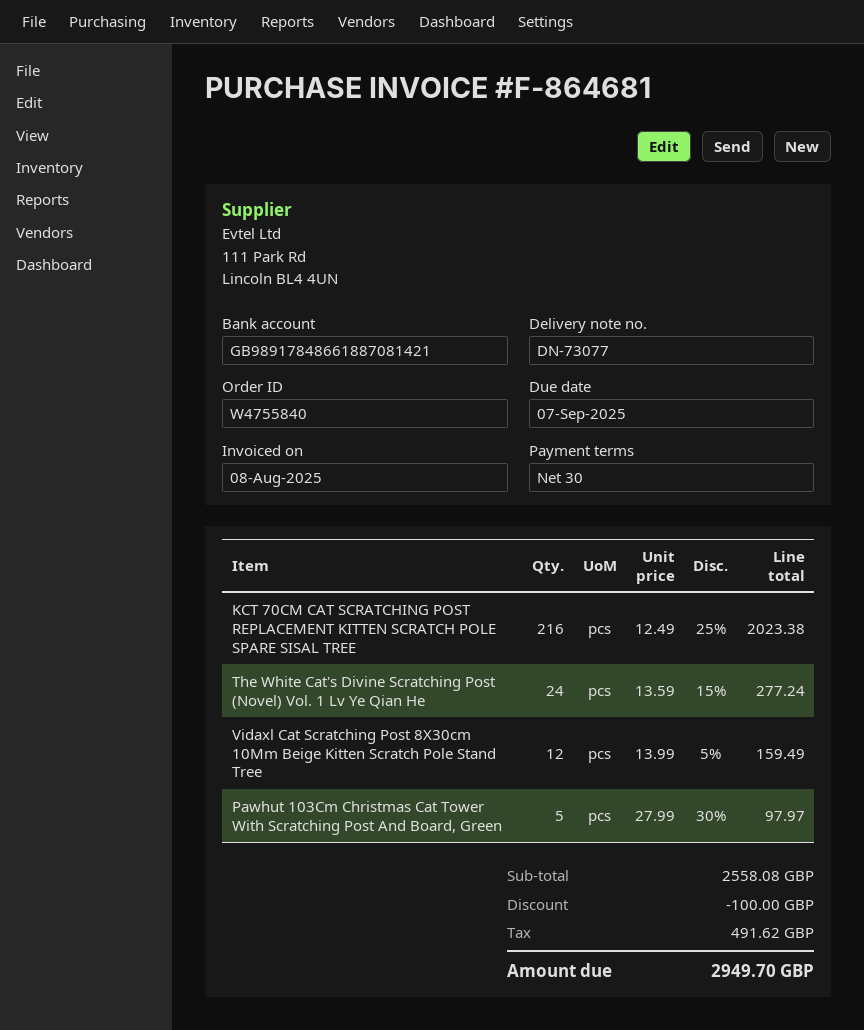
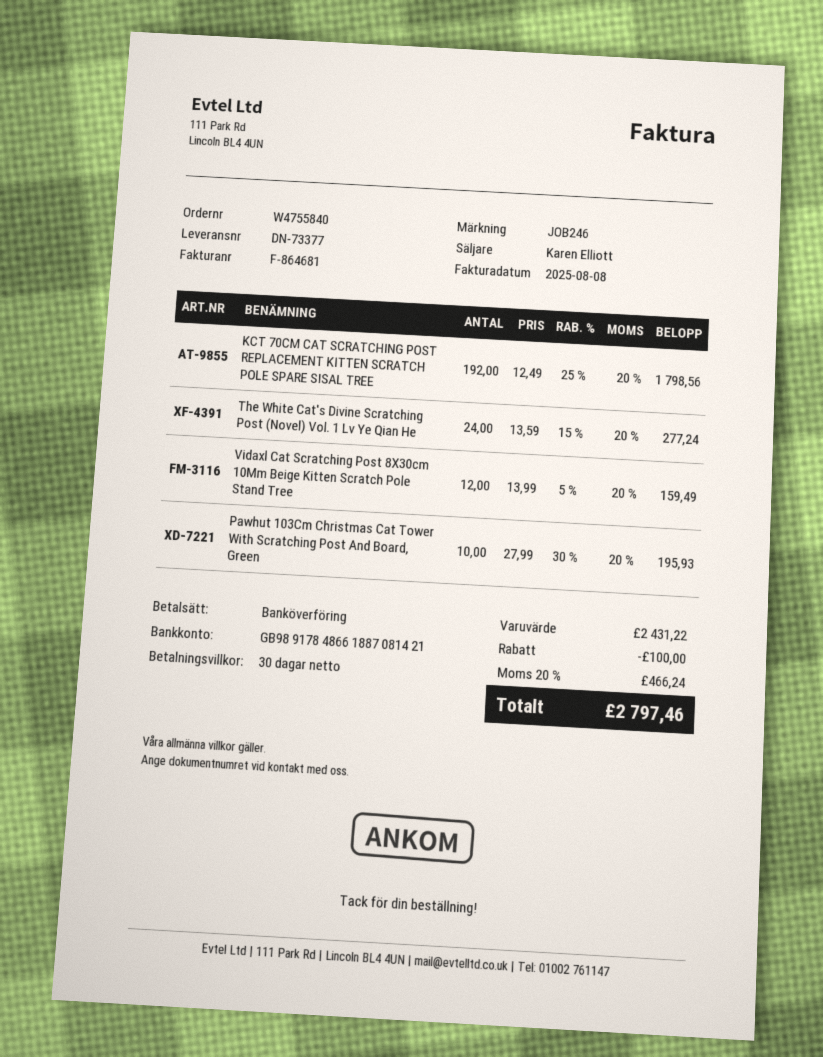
delivery note number: DN-73077 -> DN-73377
KCT 70CM CAT SCRATCHING POST REPLACEMENT KITTEN SCRATCH POLE SPARE SISAL TREE: 216 x 12.49 - 25% = 2023.38 -> 192 x 12.49 - 25% = 1798.56
Pawhut 103Cm Christmas Cat Tower With Scratching Post And Board, Green: 5 x 27.99 - 30% = 97.97 -> 10 x 27.99 - 30% = 195.93
subtotal: 2558.08 -> 2431.22
tax: 491.62 -> 466.24
total: 2949.70 -> 2797.46

